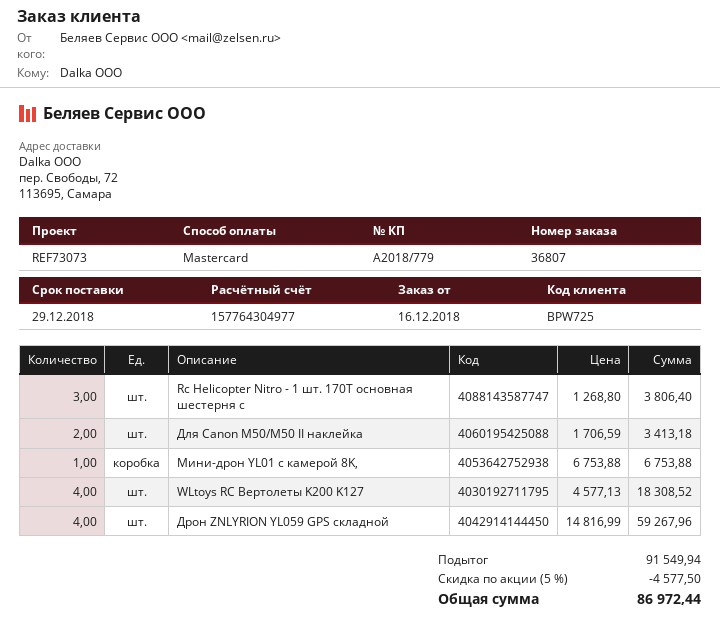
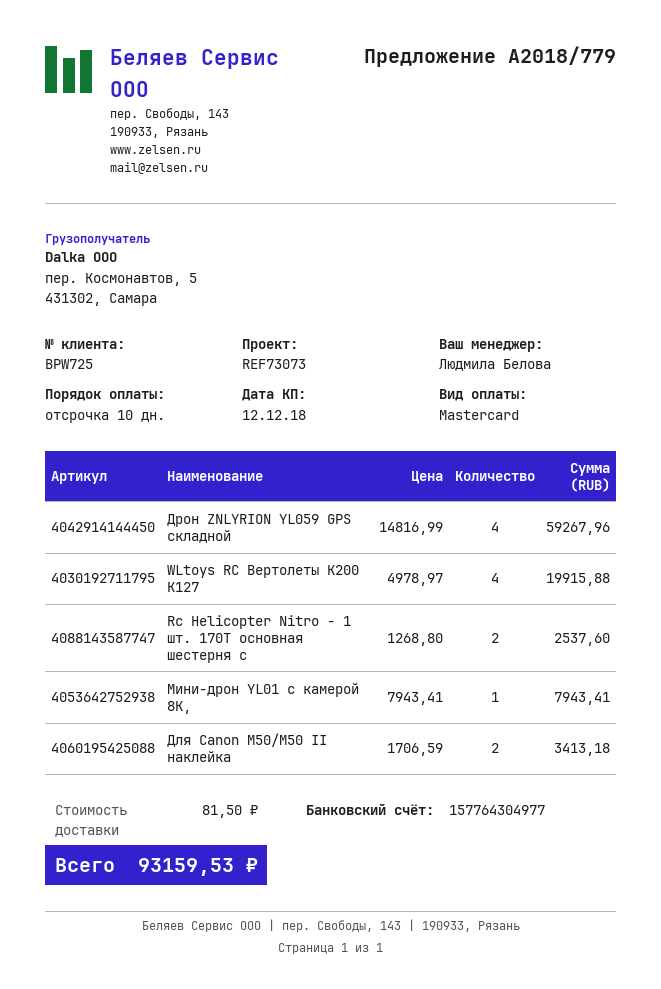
ship to: пер. Свободы, 72, 113695, Самара -> пер. Космонавтов, 5, 431302, Самара
Rc Helicopter Nitro - 1 шт. 170T основная шестерня с: 3 x 1268.80 = 3806.40 -> 2 x 1268.80 = 2537.60
Мини-дрон YL01 с камерой 8K,: 1 x 6753.88 = 6753.88 -> 1 x 7943.41 = 7943.41
WLtoys RC Вертолеты K200 K127: 4 x 4577.13 = 18308.52 -> 4 x 4978.97 = 19915.88
discount: 5% = 4577.50 -> none
shipping: none -> 81.50
total: 86972.44 -> 93159.53

